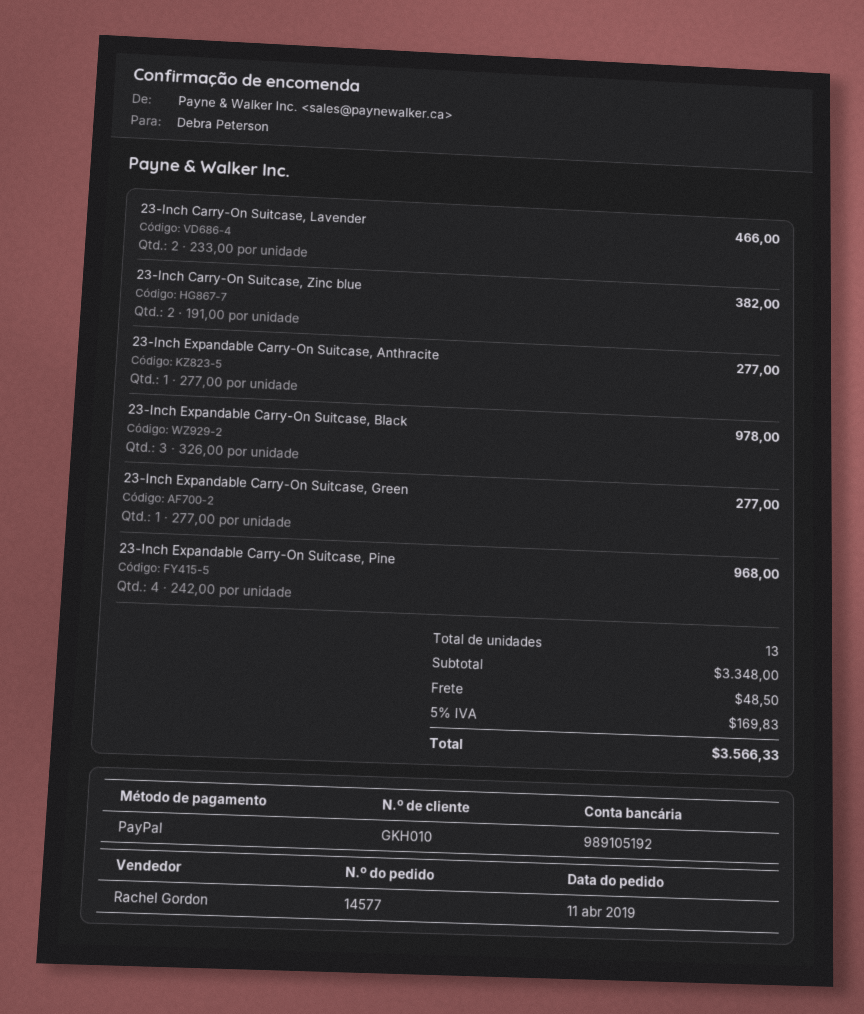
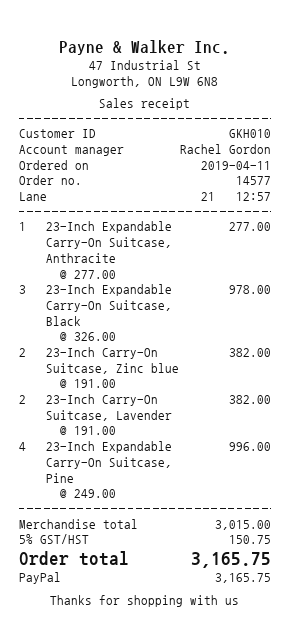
23-Inch Carry-On Suitcase, Lavender: 2 x 233.00 = 466.00 -> 2 x 191.00 = 382.00
23-Inch Expandable Carry-On Suitcase, Green: 1 x 277.00 = 277.00 -> none
23-Inch Expandable Carry-On Suitcase, Pine: 4 x 242.00 = 968.00 -> 4 x 249.00 = 996.00
subtotal: 3348.00 -> 3015.00
shipping: 48.50 -> none
tax: 5% = 169.83 -> 5% = 150.75
total: 3566.33 -> 3165.75

